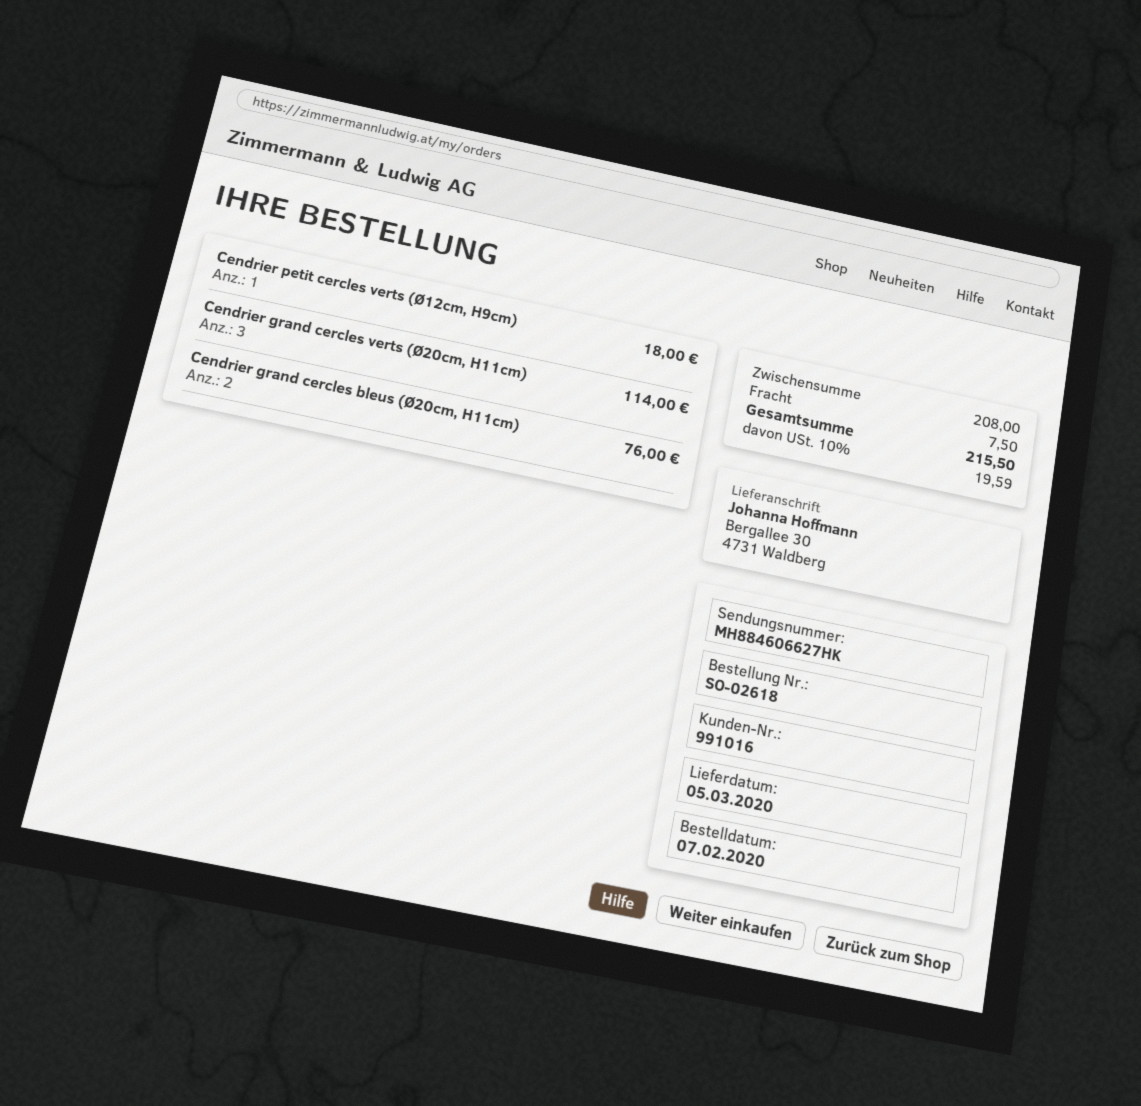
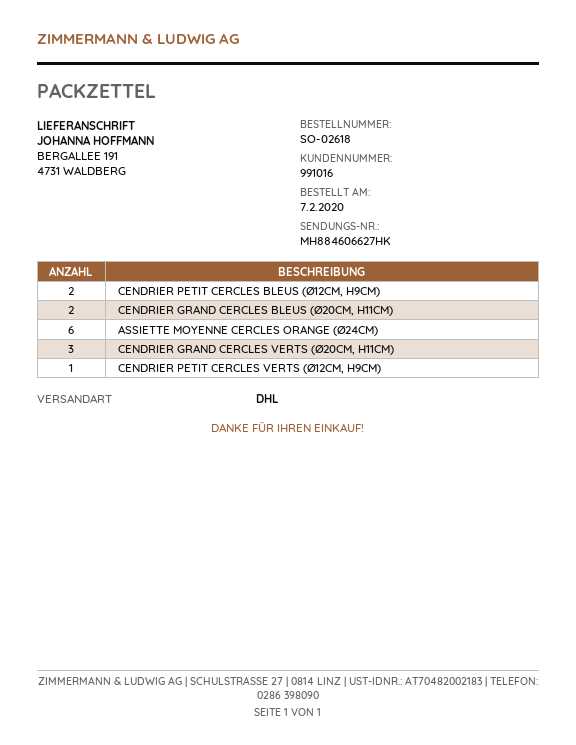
ship to: Bergallee 30, 4731 Waldberg -> BERGALLEE 191, 4731 WALDBERG
CENDRIER PETIT CERCLES BLEUS (Ø12CM, H9CM): none -> 2
ASSIETTE MOYENNE CERCLES ORANGE (Ø24CM): none -> 6

